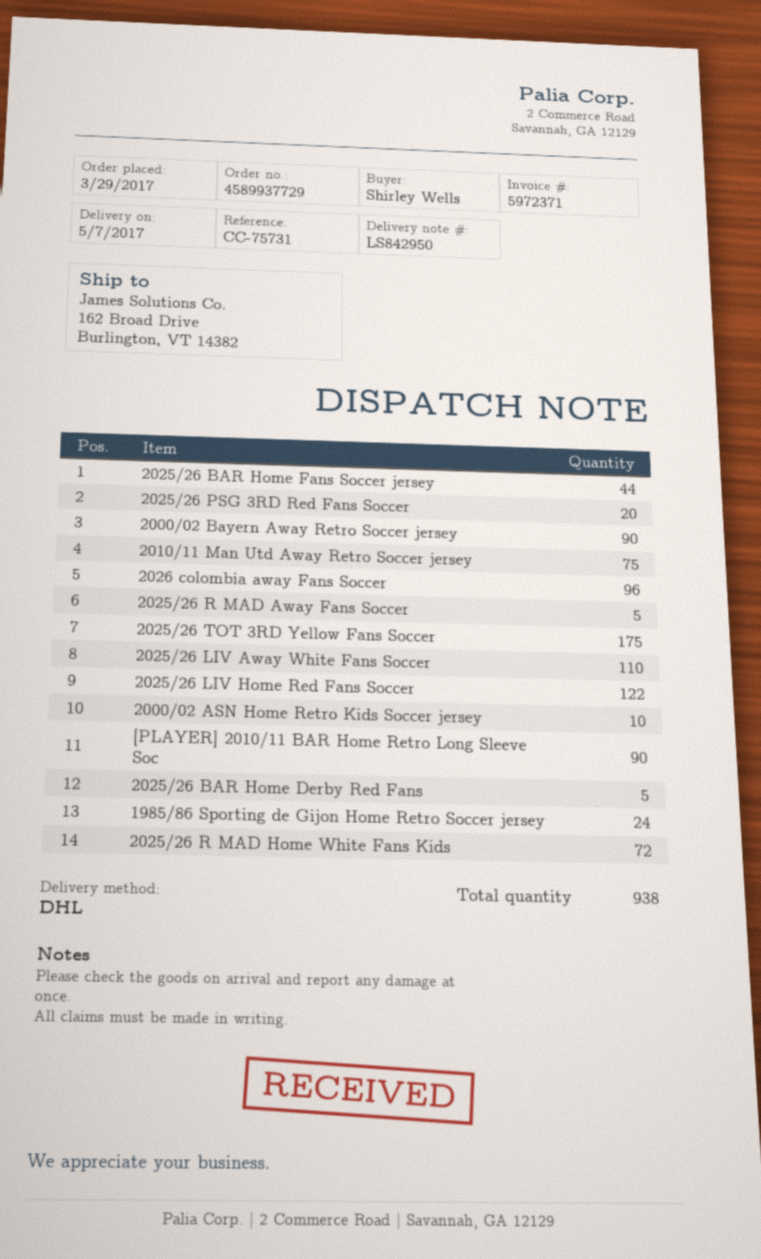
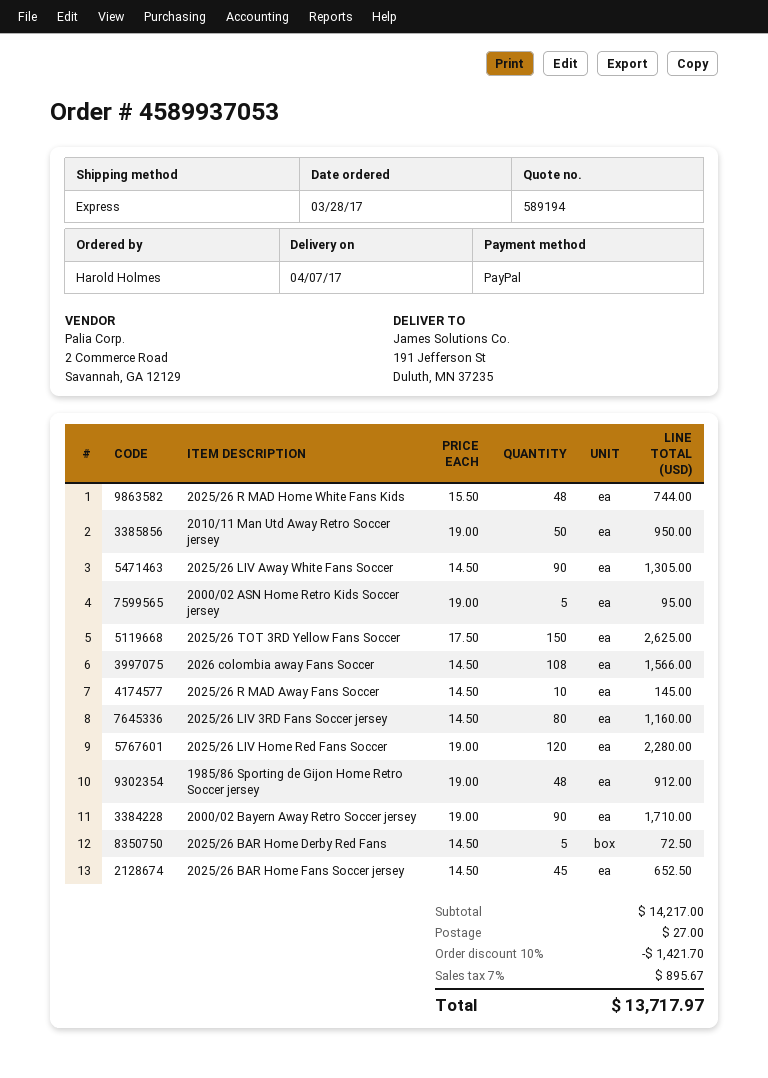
order number: 4589937729 -> 4589937053
order date: 2017-03-29 -> 2017-03-28
delivery date: 2017-05-07 -> 2017-04-07
ordered by: Shirley Wells -> Harold Holmes
shipping method: DHL -> express
ship to: 162 Broad Drive, Burlington, VT 14382 -> 191 Jefferson St, Duluth, MN 37235
2025/26 BAR Home Fans Soccer jersey: 44 -> 45
2025/26 PSG 3RD Red Fans Soccer: 20 -> none
2010/11 Man Utd Away Retro Soccer jersey: 75 -> 50
2026 colombia away Fans Soccer: 96 -> 108
2025/26 R MAD Away Fans Soccer: 5 -> 10
2025/26 TOT 3RD Yellow Fans Soccer: 175 -> 150
2025/26 LIV Away White Fans Soccer: 110 -> 90
2025/26 LIV Home Red Fans Soccer: 122 -> 120
2000/02 ASN Home Retro Kids Soccer jersey: 10 -> 5
[PLAYER] 2010/11 BAR Home Retro Long Sleeve Soc: 90 -> none
1985/86 Sporting de Gijon Home Retro Soccer jersey: 24 -> 48
2025/26 R MAD Home White Fans Kids: 72 -> 48
2025/26 LIV 3RD Fans Soccer jersey: none -> 80

